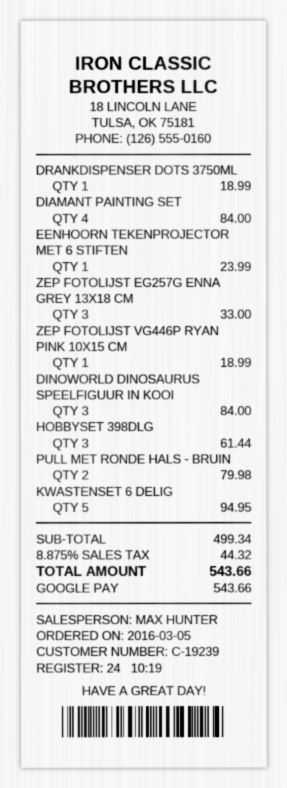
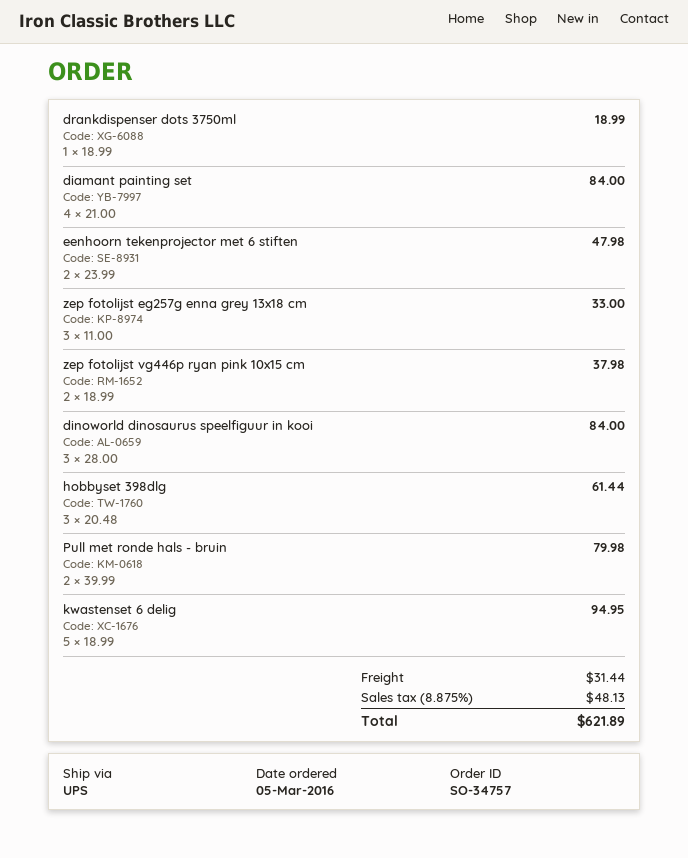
EENHOORN TEKENPROJECTOR MET 6 STIFTEN: 1 for 23.99 -> 2 for 47.98
ZEP FOTOLIJST VG446P RYAN PINK 10X15 CM: 1 for 18.99 -> 2 for 37.98
shipping: none -> 31.44
tax: 8.875% = 44.32 -> 8.875% = 48.13
total: 543.66 -> 621.89

